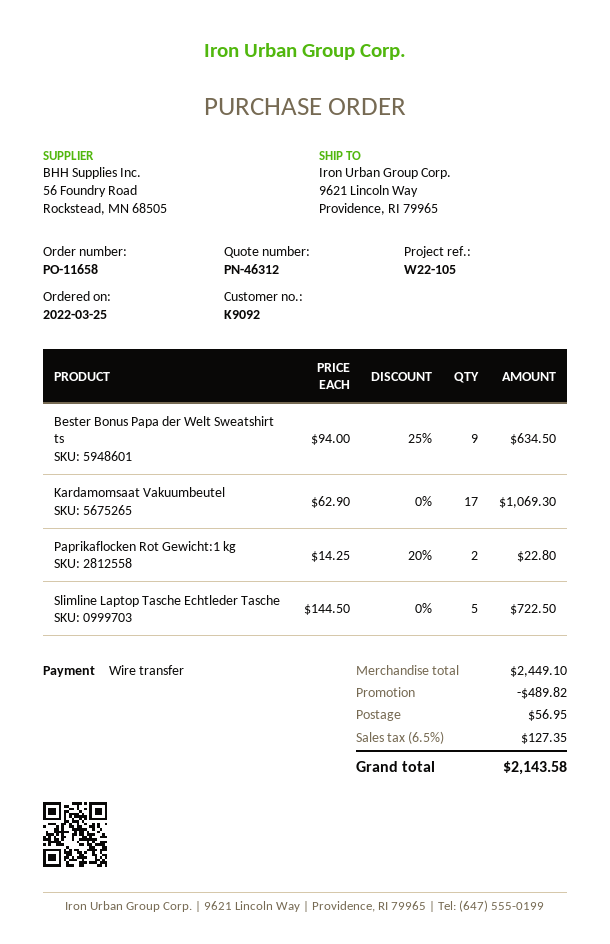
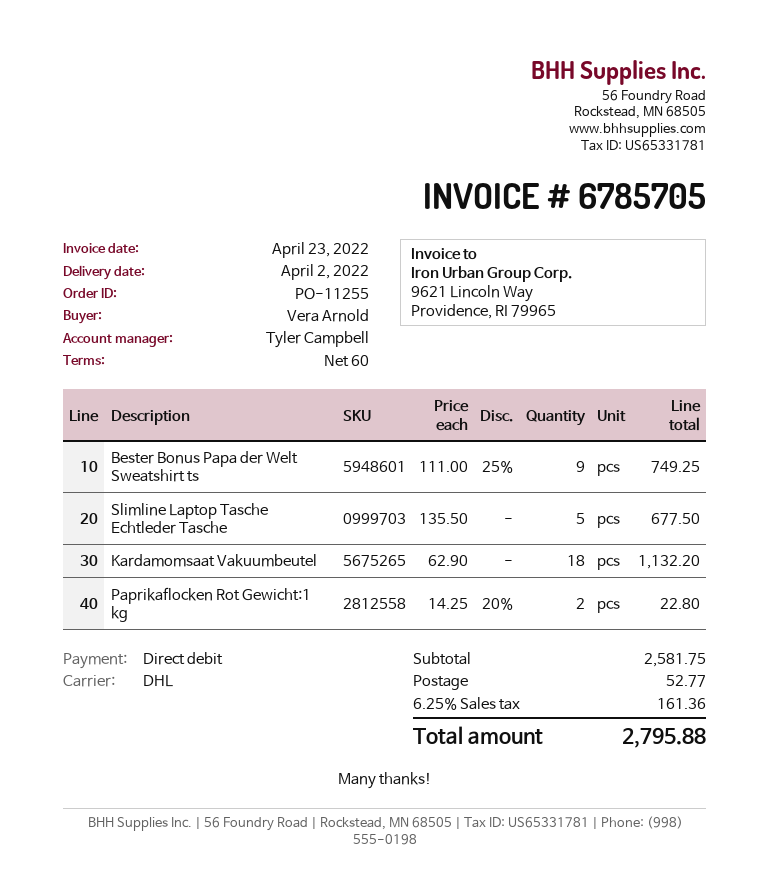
order number: PO-11658 -> PO-11255
payment method: bank transfer -> direct debit
Bester Bonus Papa der Welt Sweatshirt ts: 9 x 94.00 - 25% = 634.50 -> 9 x 111.00 - 25% = 749.25
Kardamomsaat Vakuumbeutel: 17 x 62.90 = 1069.30 -> 18 x 62.90 = 1132.20
Slimline Laptop Tasche Echtleder Tasche: 5 x 144.50 = 722.50 -> 5 x 135.50 = 677.50
subtotal: 2449.10 -> 2581.75
discount: 489.82 -> none
shipping: 56.95 -> 52.77
tax: 6.5% = 127.35 -> 6.25% = 161.36
total: 2143.58 -> 2795.88

